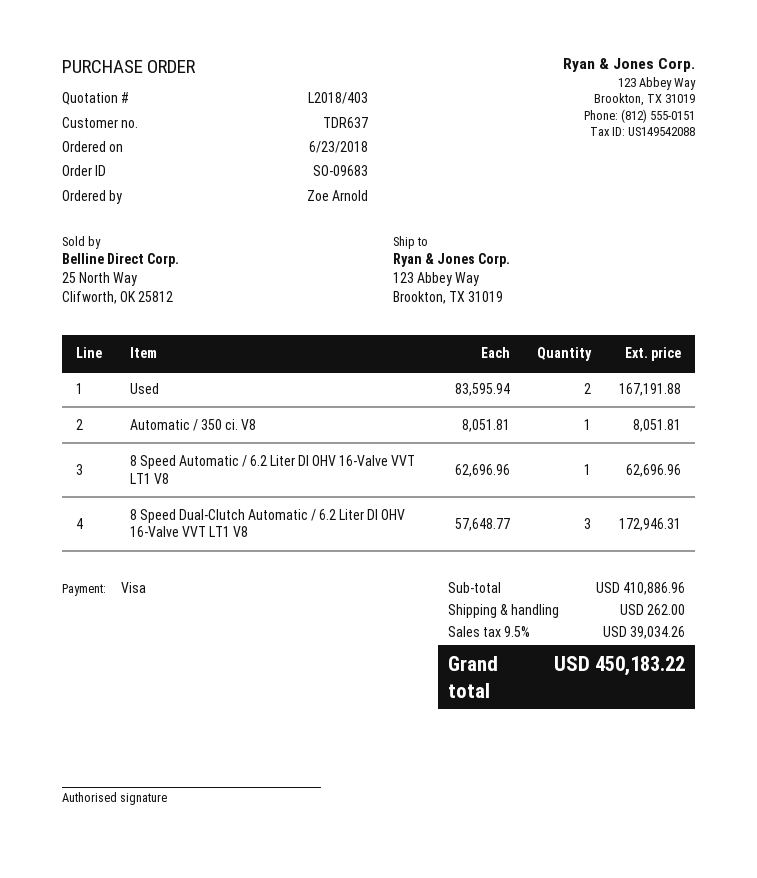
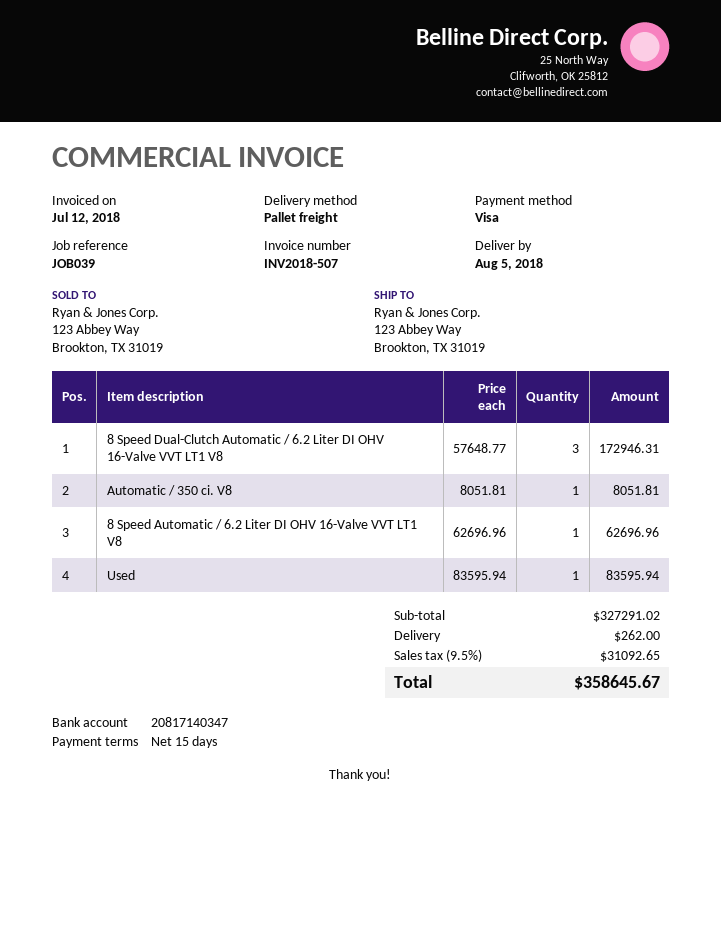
Used: 2 x 83595.94 = 167191.88 -> 1 x 83595.94 = 83595.94
subtotal: 410886.96 -> 327291.02
tax: 9.5% = 39034.26 -> 9.5% = 31092.65
total: 450183.22 -> 358645.67

